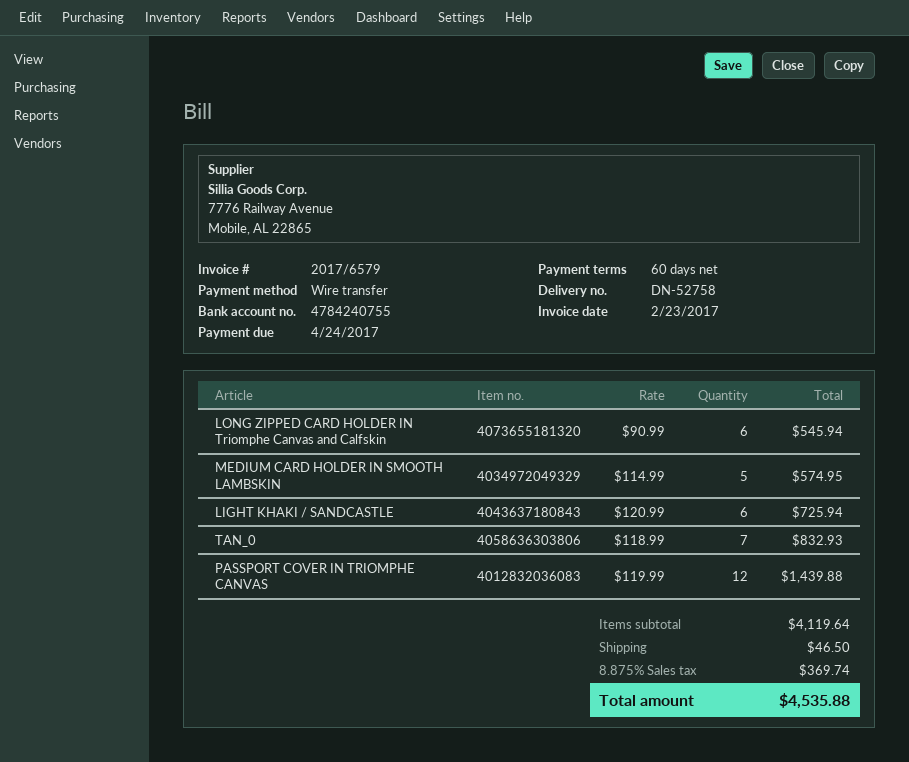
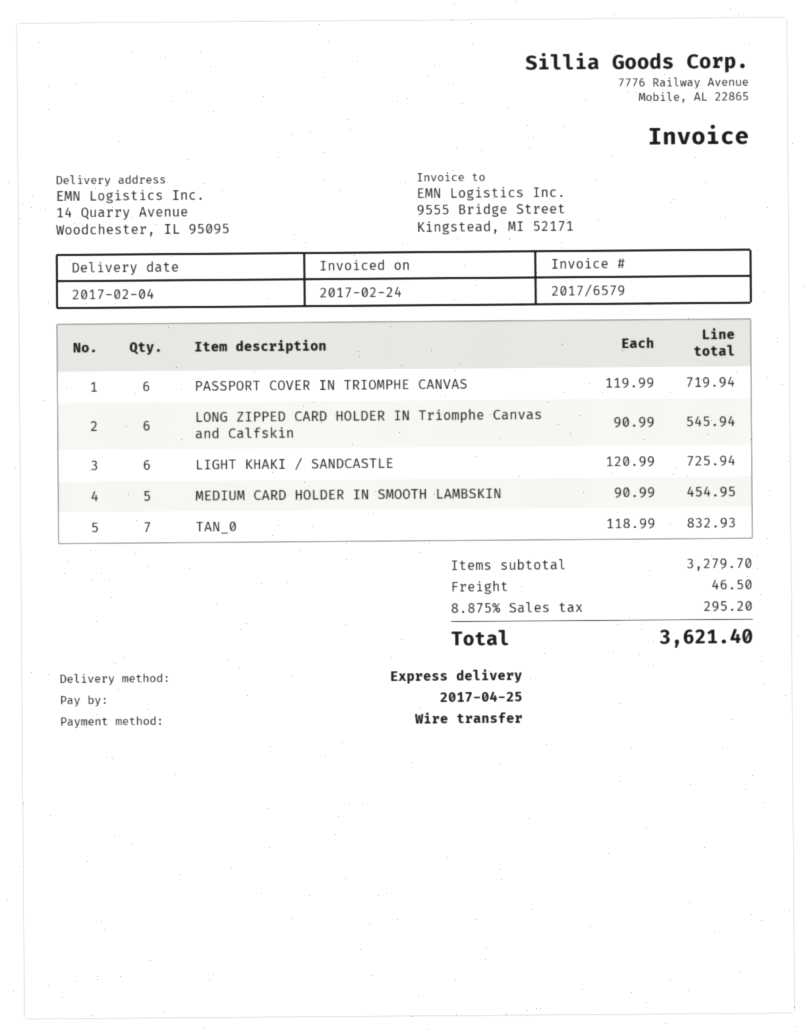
invoice date: 2017-02-23 -> 2017-02-24
due date: 2017-04-24 -> 2017-04-25
MEDIUM CARD HOLDER IN SMOOTH LAMBSKIN: 5 x 114.99 = 574.95 -> 5 x 90.99 = 454.95
PASSPORT COVER IN TRIOMPHE CANVAS: 12 x 119.99 = 1439.88 -> 6 x 119.99 = 719.94
subtotal: 4119.64 -> 3279.70
tax: 8.875% = 369.74 -> 8.875% = 295.20
total: 4535.88 -> 3621.40

